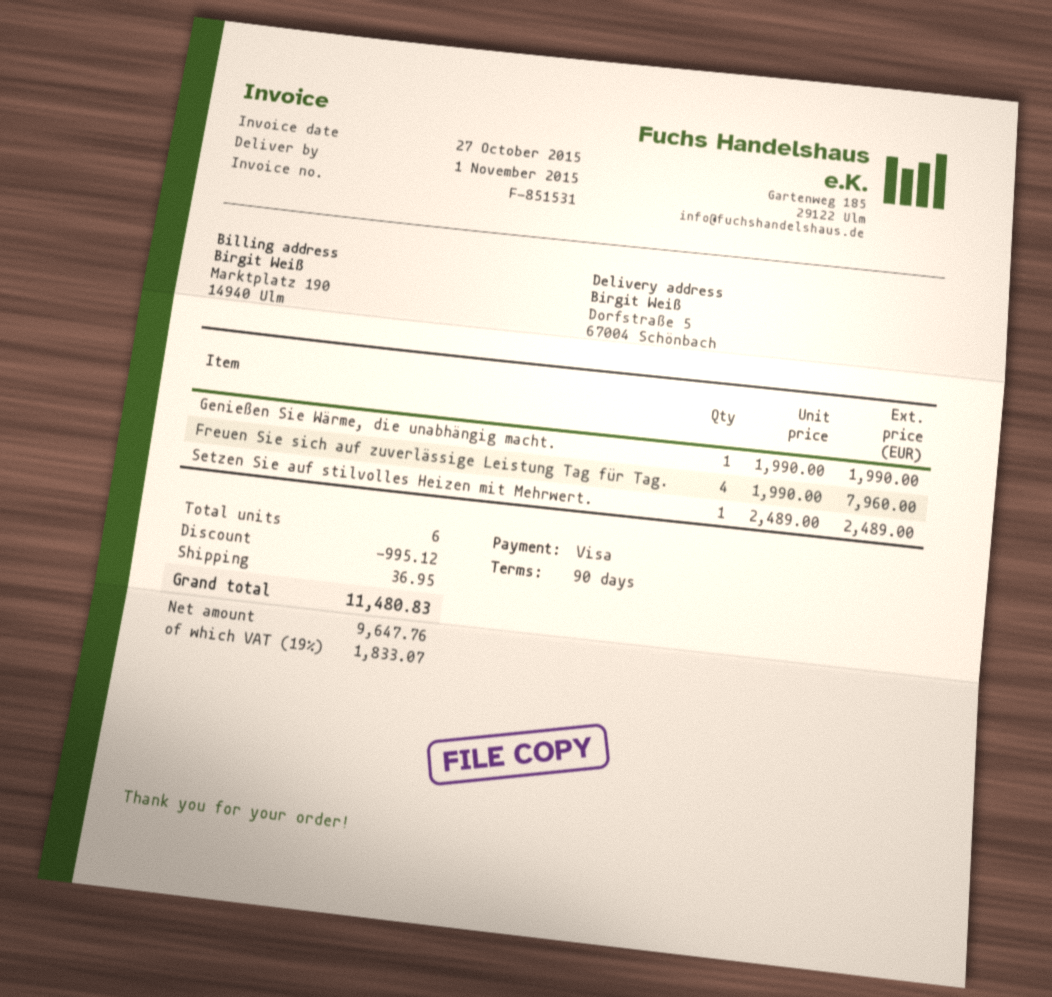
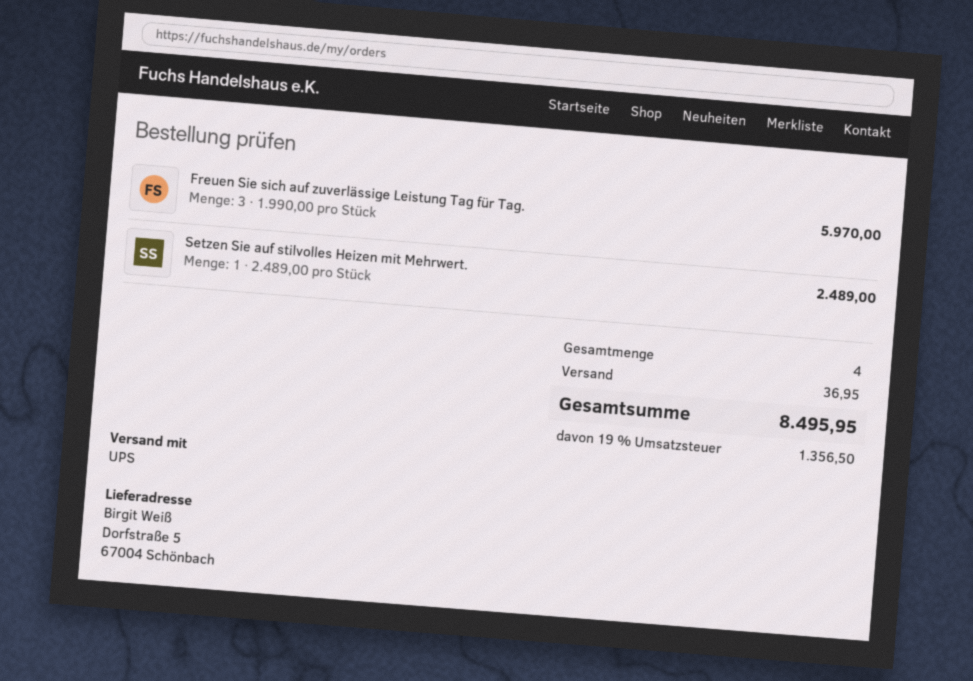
Genießen Sie Wärme, die unabhängig macht.: 1 x 1990.00 = 1990.00 -> none
Freuen Sie sich auf zuverlässige Leistung Tag für Tag.: 4 x 1990.00 = 7960.00 -> 3 x 1990.00 = 5970.00
total quantity: 6 -> 4
discount: 995.12 -> none
tax: 19% = 1833.07 -> 19% = 1356.50
total: 11480.83 -> 8495.95

